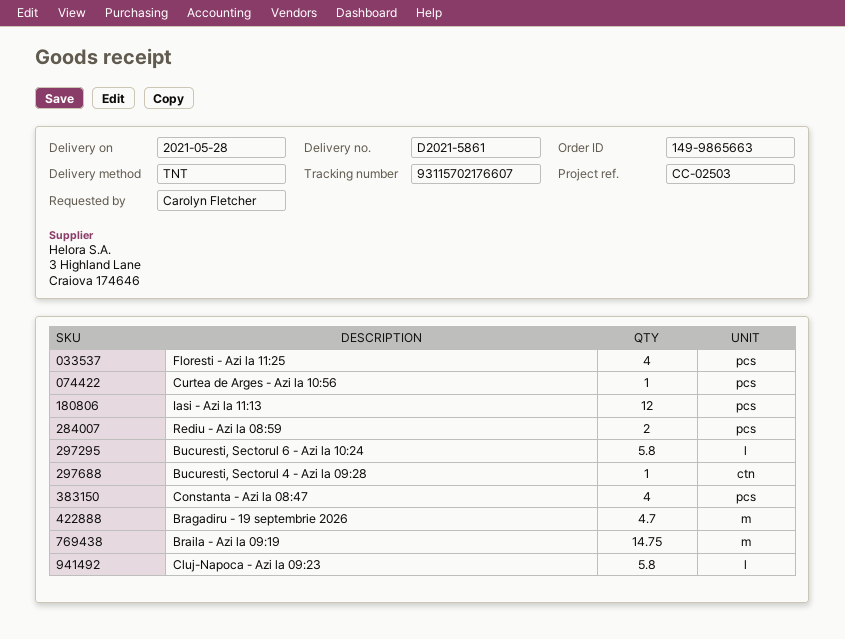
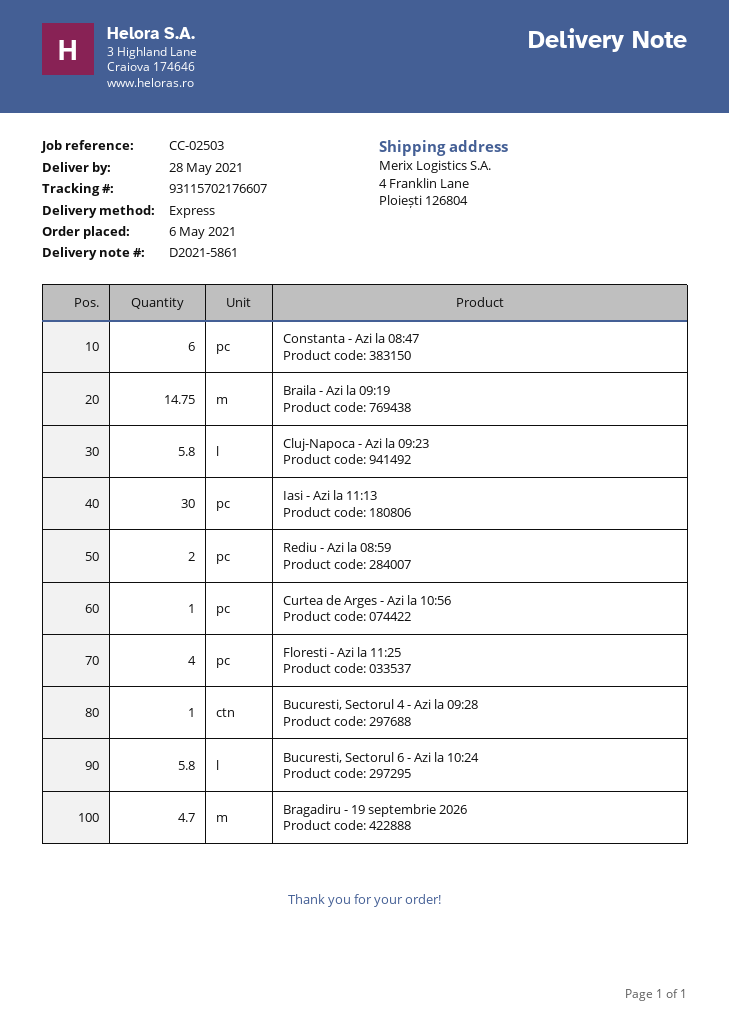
shipping method: TNT -> express
Iasi - Azi la 11:13: 12 -> 30
Constanta - Azi la 08:47: 4 -> 6

